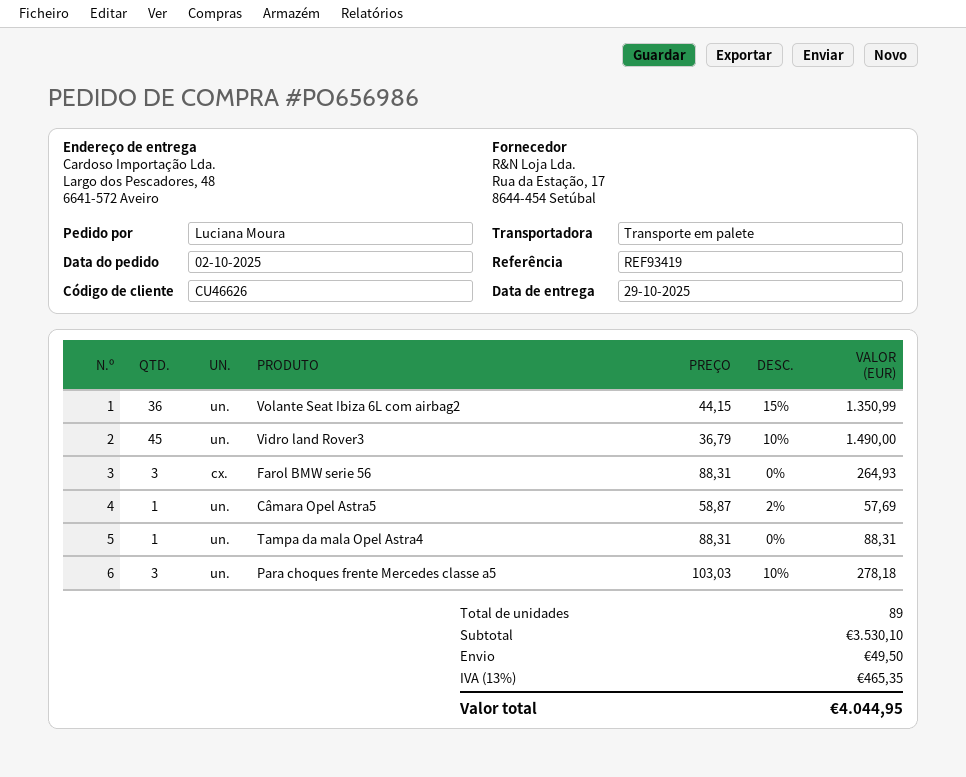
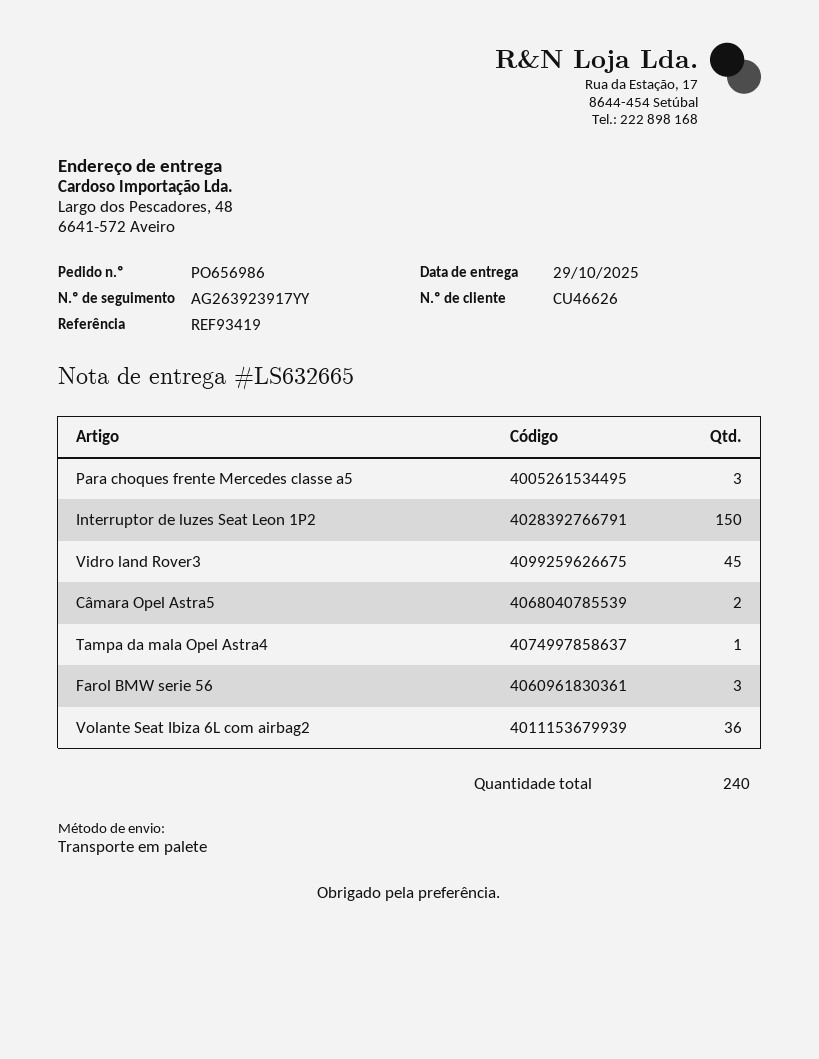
Câmara Opel Astra5: 1 -> 2
Interruptor de luzes Seat Leon 1P2: none -> 150
total quantity: 89 -> 240

